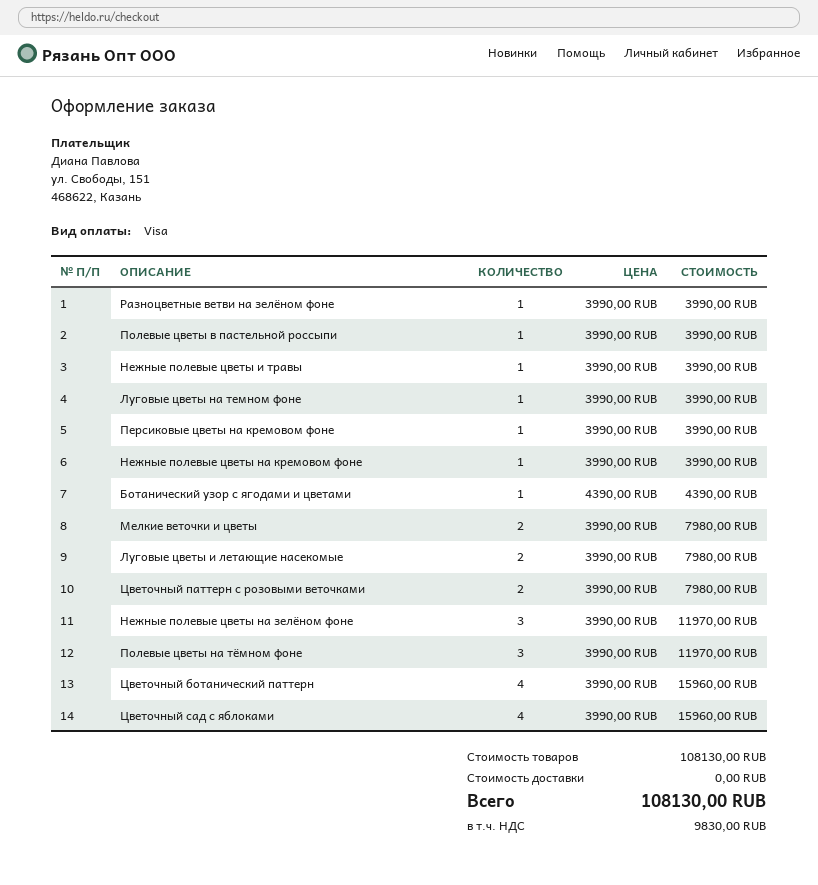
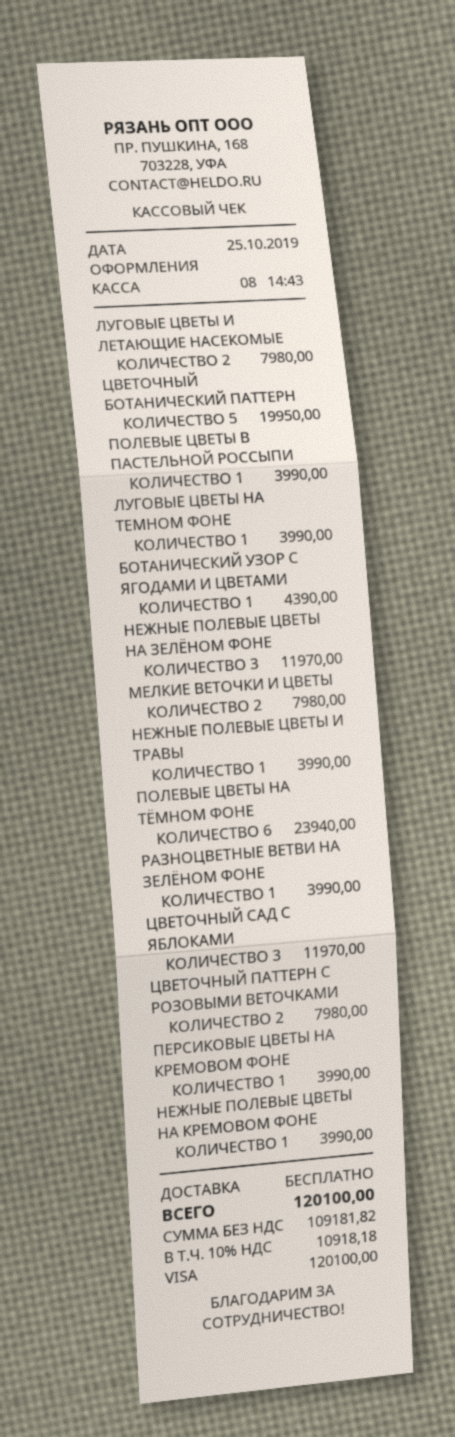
Полевые цветы на тёмном фоне: 3 for 11970.00 -> 6 for 23940.00
Цветочный ботанический паттерн: 4 for 15960.00 -> 5 for 19950.00
Цветочный сад с яблоками: 4 for 15960.00 -> 3 for 11970.00
tax: 9830.00 -> 10918.18
total: 108130.00 -> 120100.00

